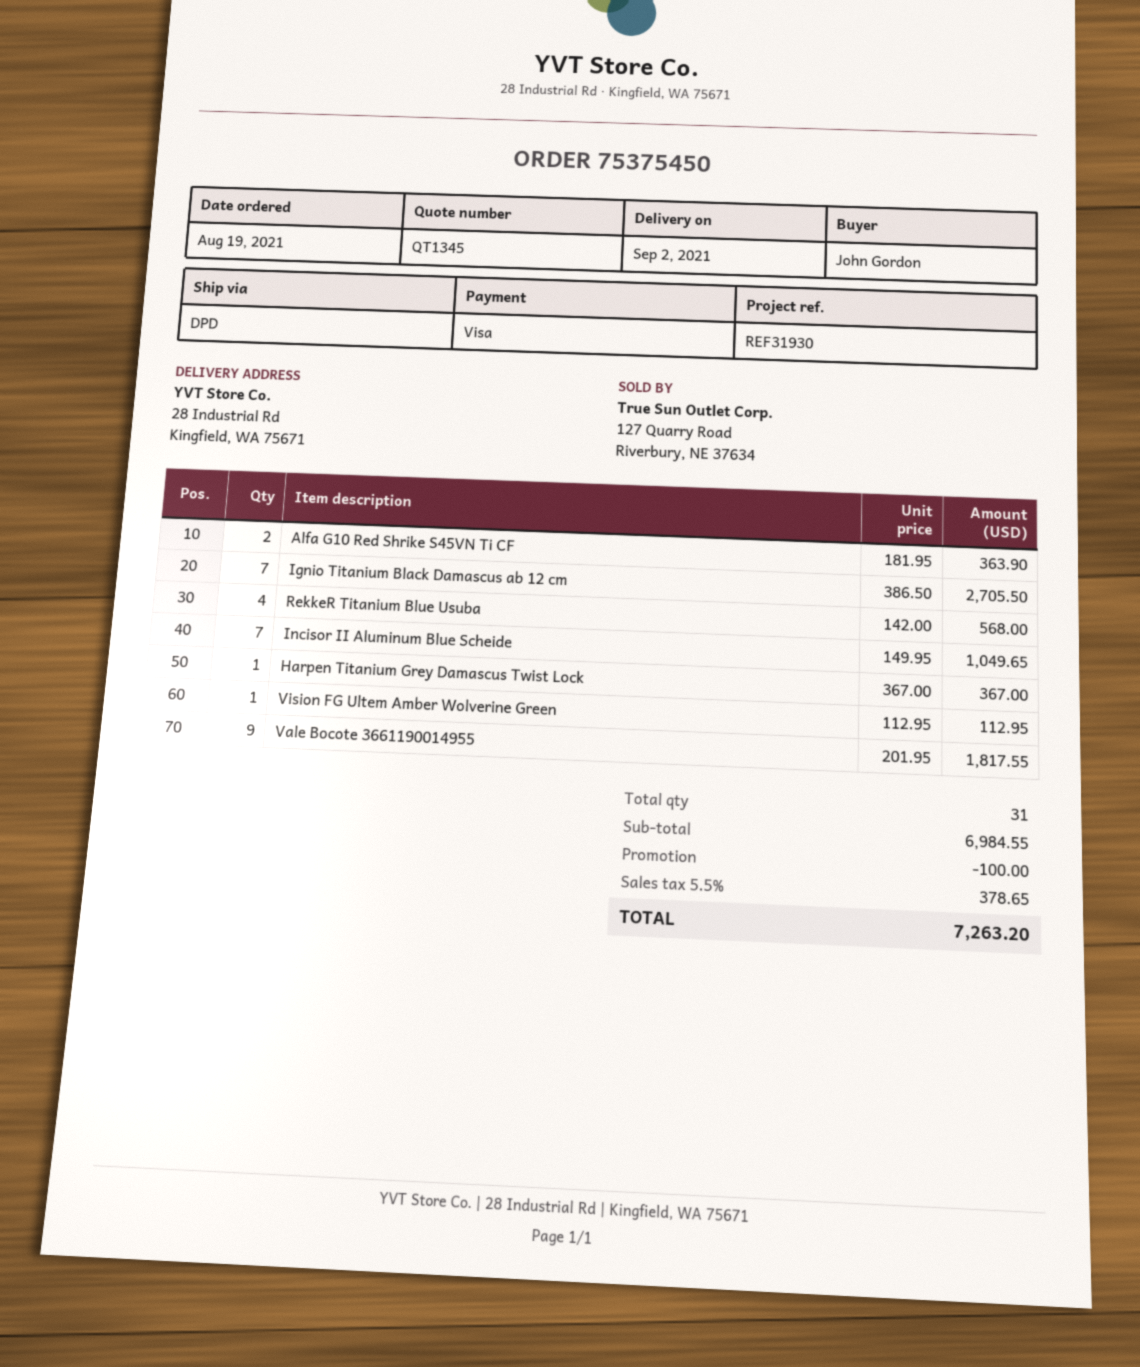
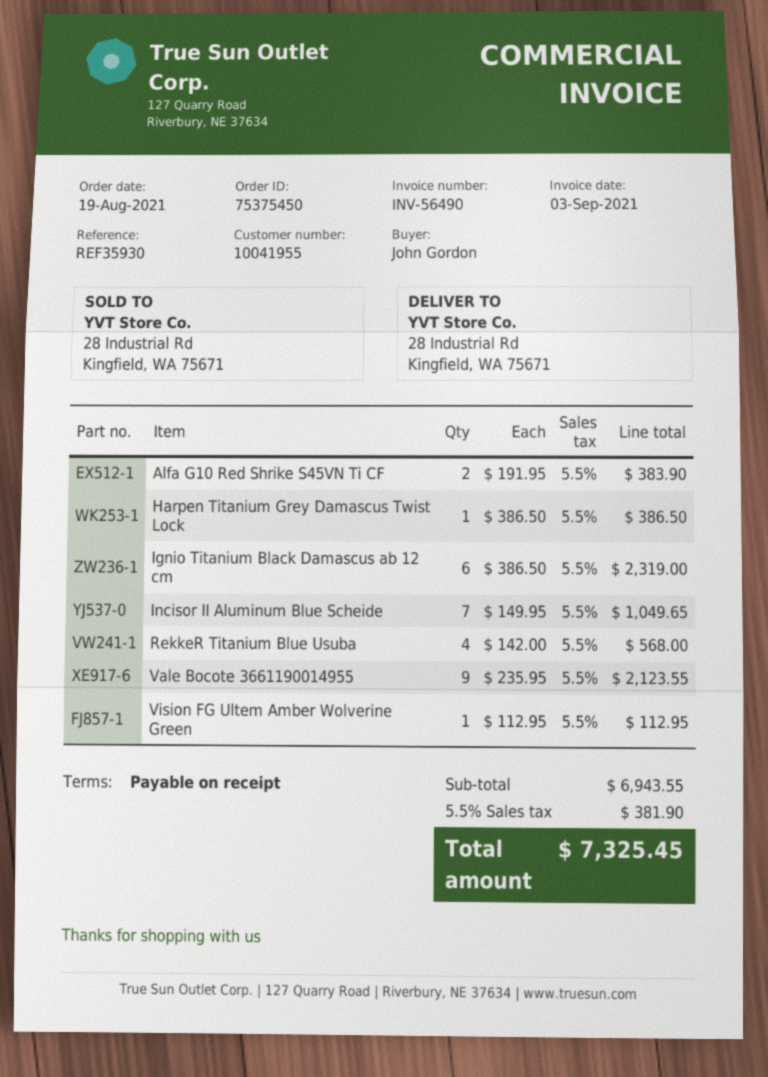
reference: REF31930 -> REF35930
Alfa G10 Red Shrike S45VN Ti CF: 2 x 181.95 = 363.90 -> 2 x 191.95 = 383.90
Ignio Titanium Black Damascus ab 12 cm: 7 x 386.50 = 2705.50 -> 6 x 386.50 = 2319.00
Harpen Titanium Grey Damascus Twist Lock: 1 x 367.00 = 367.00 -> 1 x 386.50 = 386.50
Vale Bocote 3661190014955: 9 x 201.95 = 1817.55 -> 9 x 235.95 = 2123.55
subtotal: 6984.55 -> 6943.55
discount: 100.00 -> none
tax: 5.5% = 378.65 -> 5.5% = 381.90
total: 7263.20 -> 7325.45

